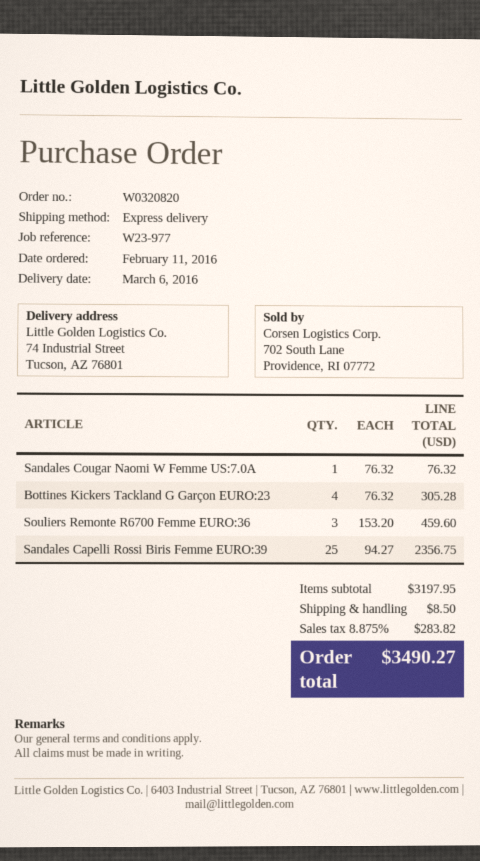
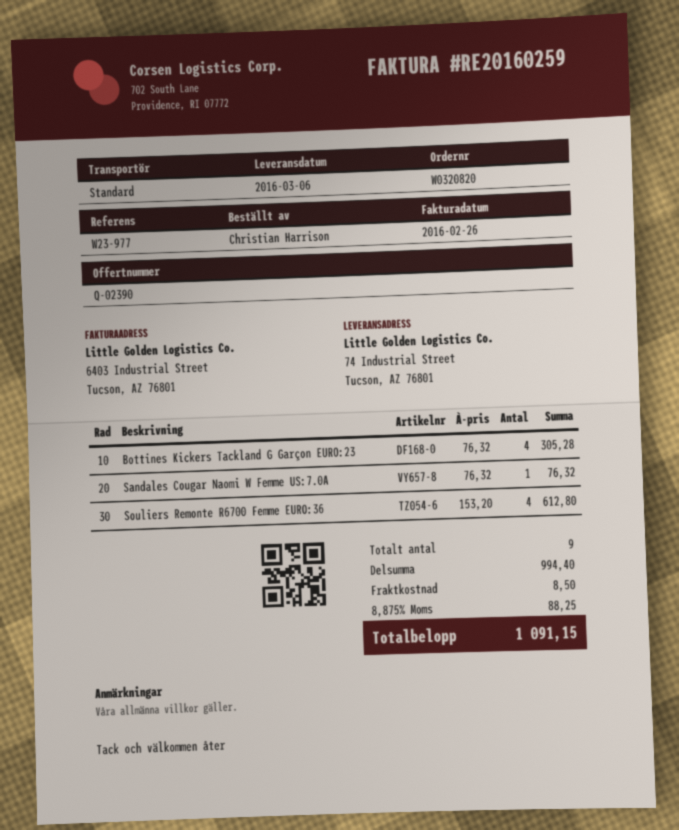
shipping method: express -> standard
Souliers Remonte R6700 Femme EURO:36: 3 x 153.20 = 459.60 -> 4 x 153.20 = 612.80
Sandales Capelli Rossi Biris Femme EURO:39: 25 x 94.27 = 2356.75 -> none
subtotal: 3197.95 -> 994.40
tax: 8.875% = 283.82 -> 8.875% = 88.25
total: 3490.27 -> 1091.15

